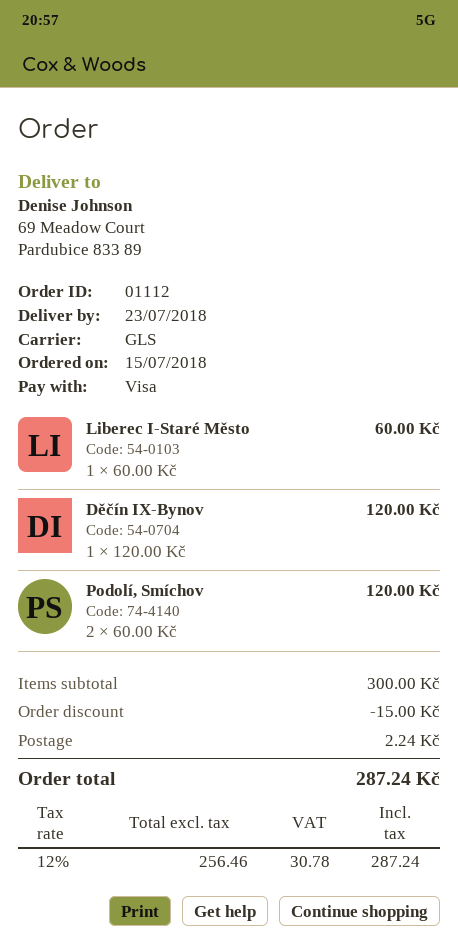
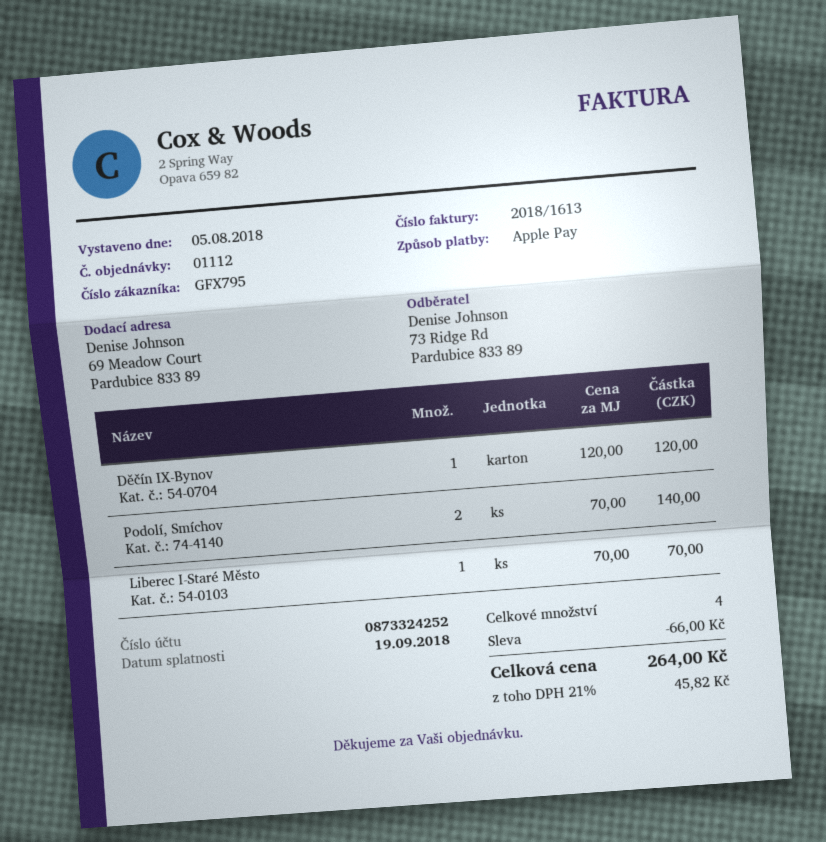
payment method: Visa -> Apple Pay
Liberec I-Staré Město: 1 x 60.00 = 60.00 -> 1 x 70.00 = 70.00
Podolí, Smíchov: 2 x 60.00 = 120.00 -> 2 x 70.00 = 140.00
discount: 15.00 -> 66.00
shipping: 2.24 -> none
tax: 12% = 30.78 -> 21% = 45.82
total: 287.24 -> 264.00

